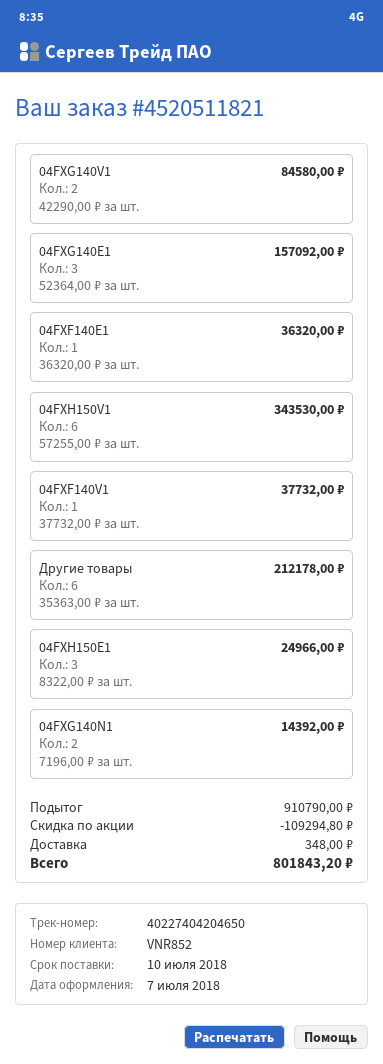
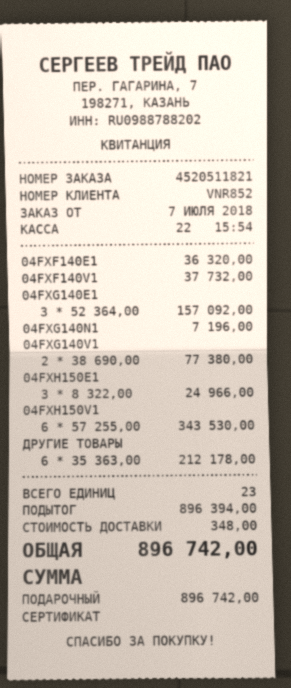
04FXG140V1: 2 x 42290.00 = 84580.00 -> 2 x 38690.00 = 77380.00
04FXG140N1: 2 x 7196.00 = 14392.00 -> 1 x 7196.00 = 7196.00
subtotal: 910790.00 -> 896394.00
discount: 109294.80 -> none
total: 801843.20 -> 896742.00

